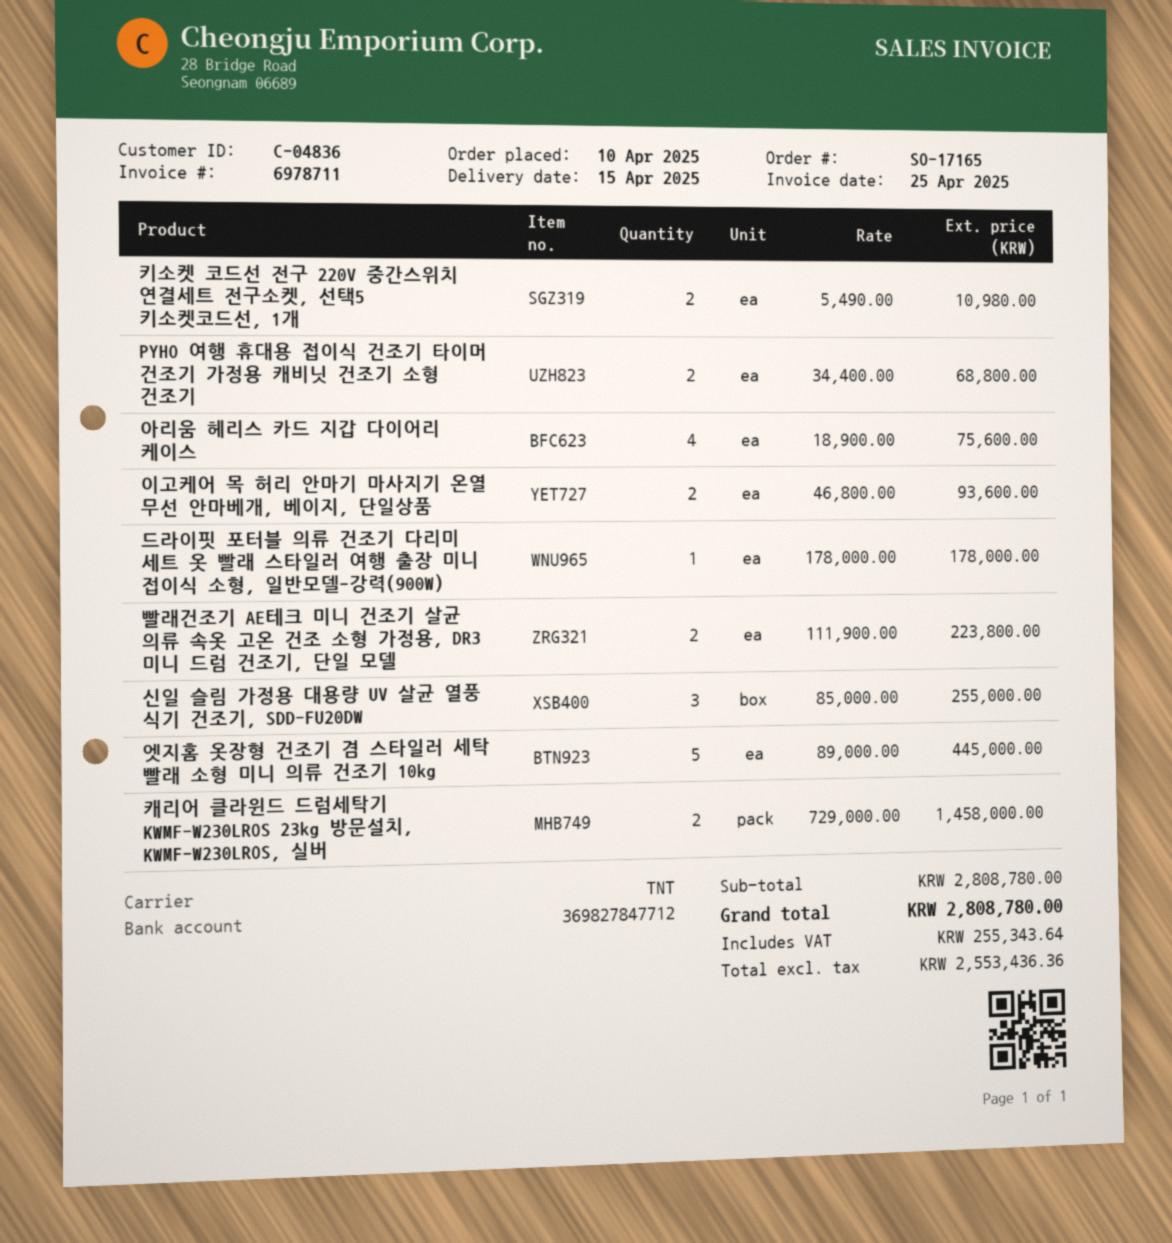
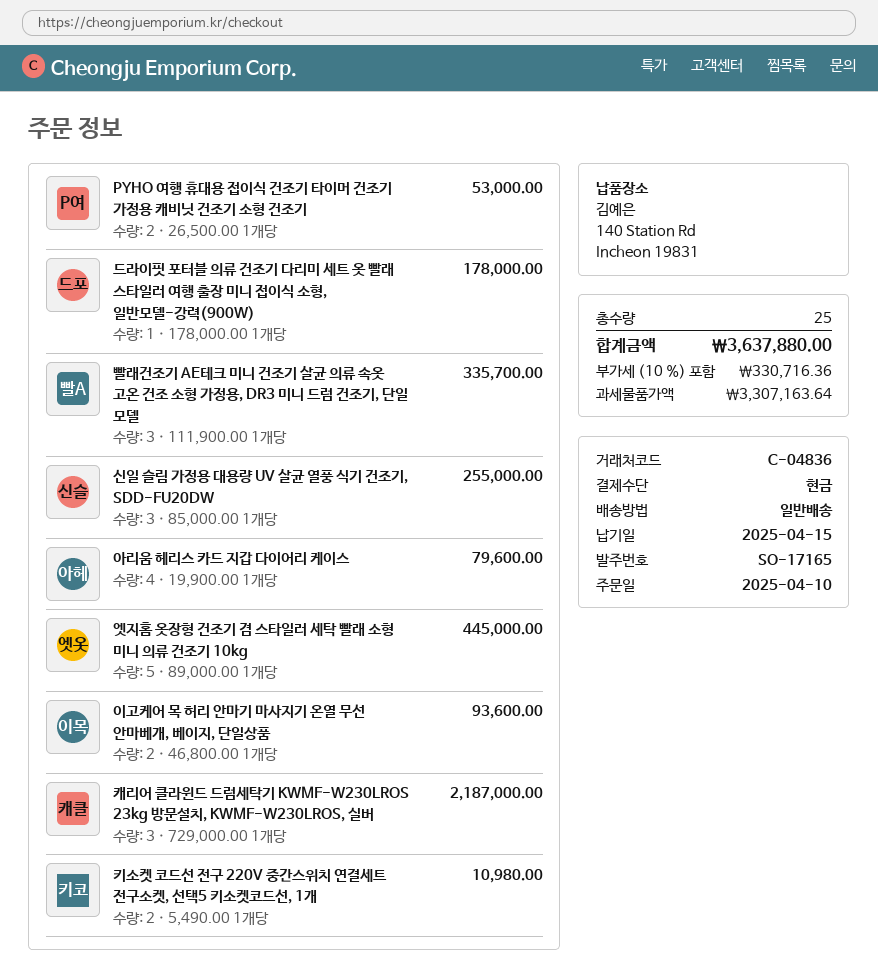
shipping method: TNT -> standard
PYHO 여행 휴대용 접이식 건조기 타이머 건조기 가정용 캐비닛 건조기 소형 건조기: 2 x 34400.00 = 68800.00 -> 2 x 26500.00 = 53000.00
아리움 헤리스 카드 지갑 다이어리 케이스: 4 x 18900.00 = 75600.00 -> 4 x 19900.00 = 79600.00
빨래건조기 AE테크 미니 건조기 살균 의류 속옷 고온 건조 소형 가정용, DR3 미니 드럼 건조기, 단일 모델: 2 x 111900.00 = 223800.00 -> 3 x 111900.00 = 335700.00
캐리어 클라윈드 드럼세탁기 KWMF-W230LROS 23kg 방문설치, KWMF-W230LROS, 실버: 2 x 729000.00 = 1458000.00 -> 3 x 729000.00 = 2187000.00
net: 2553436.36 -> 3307163.64
tax: 255343.64 -> 330716.36
total: 2808780.00 -> 3637880.00

